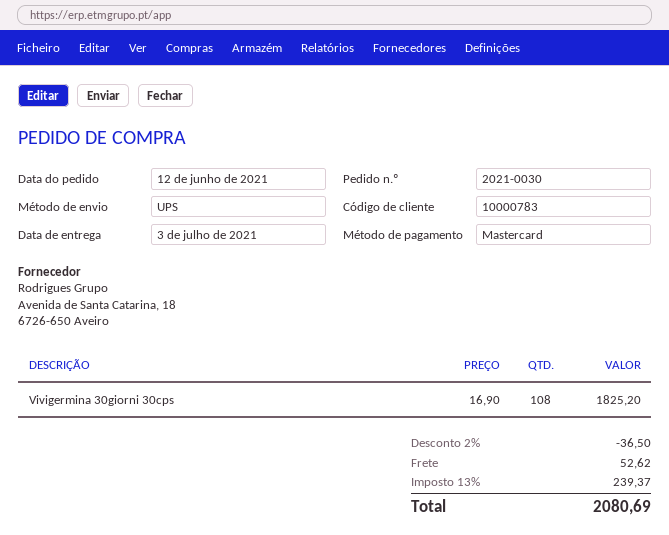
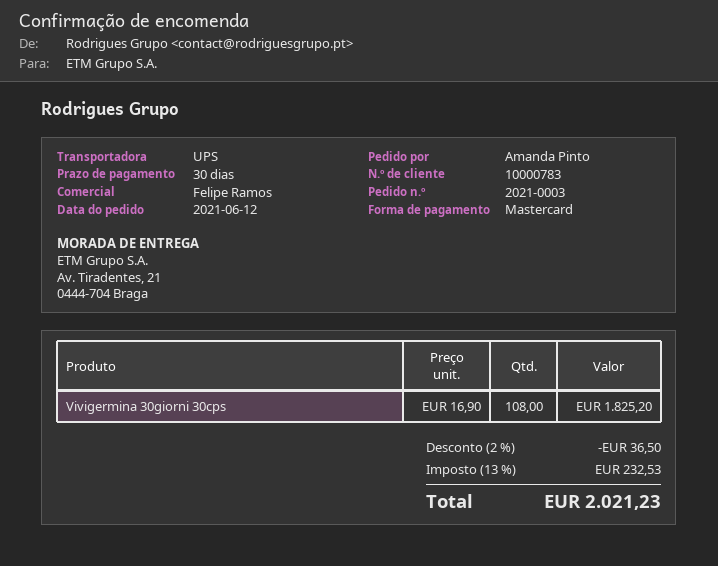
order number: 2021-0030 -> 2021-0003
shipping: 52.62 -> none
tax: 13% = 239.37 -> 13% = 232.53
total: 2080.69 -> 2021.23

